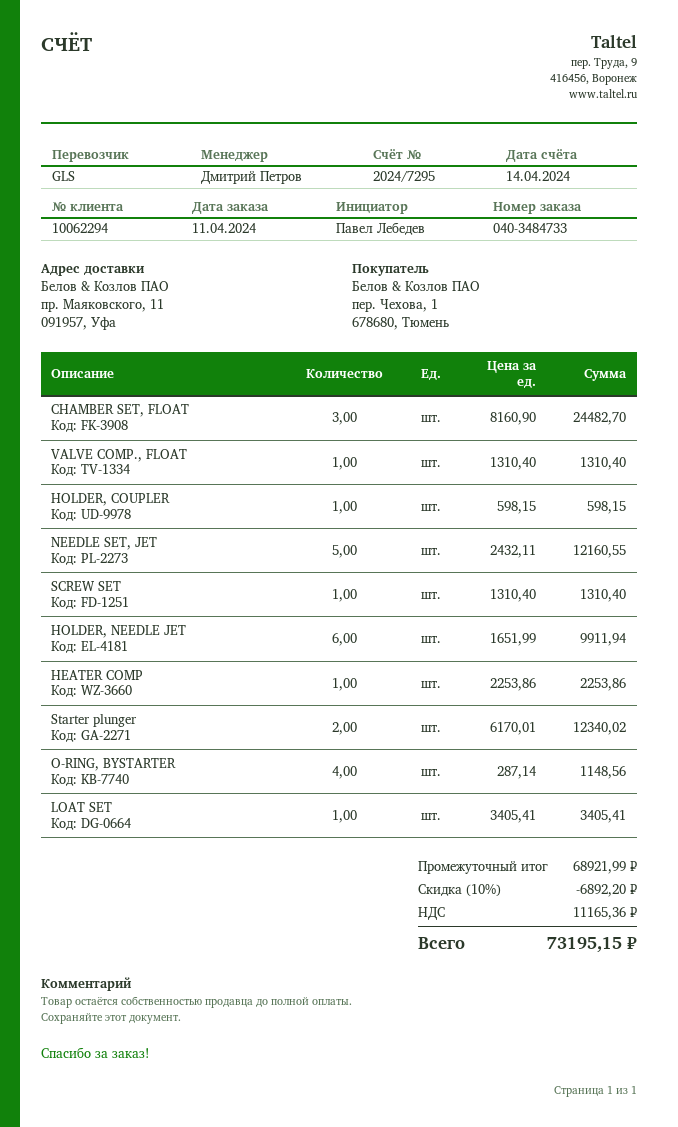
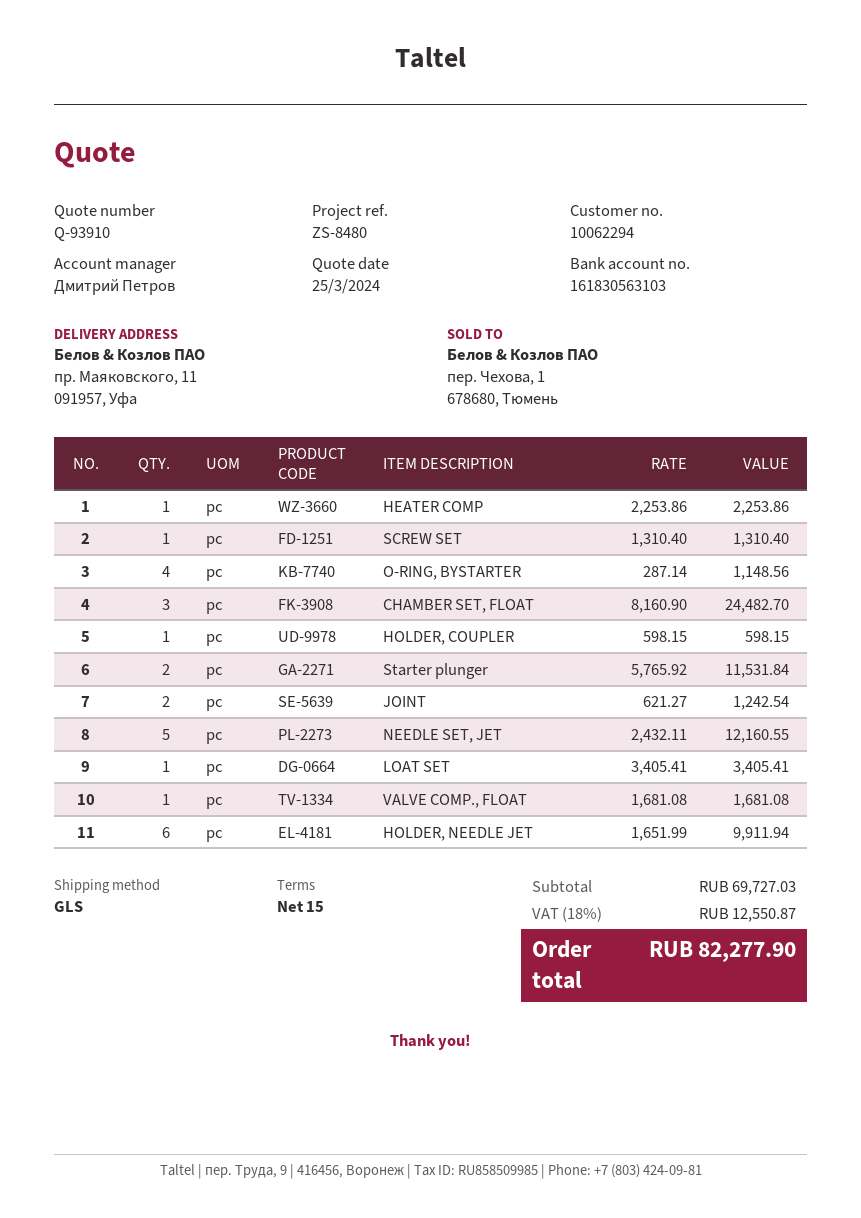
VALVE COMP., FLOAT: 1 x 1310.40 = 1310.40 -> 1 x 1681.08 = 1681.08
Starter plunger: 2 x 6170.01 = 12340.02 -> 2 x 5765.92 = 11531.84
JOINT: none -> 2 x 621.27 = 1242.54
subtotal: 68921.99 -> 69727.03
discount: 10% = 6892.20 -> none
tax: 11165.36 -> 12550.87
total: 73195.15 -> 82277.90

